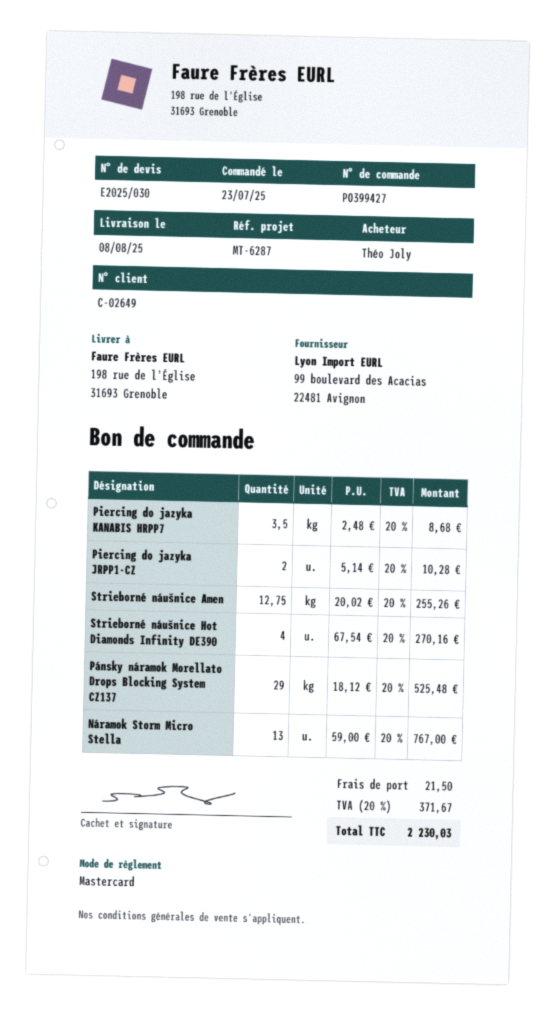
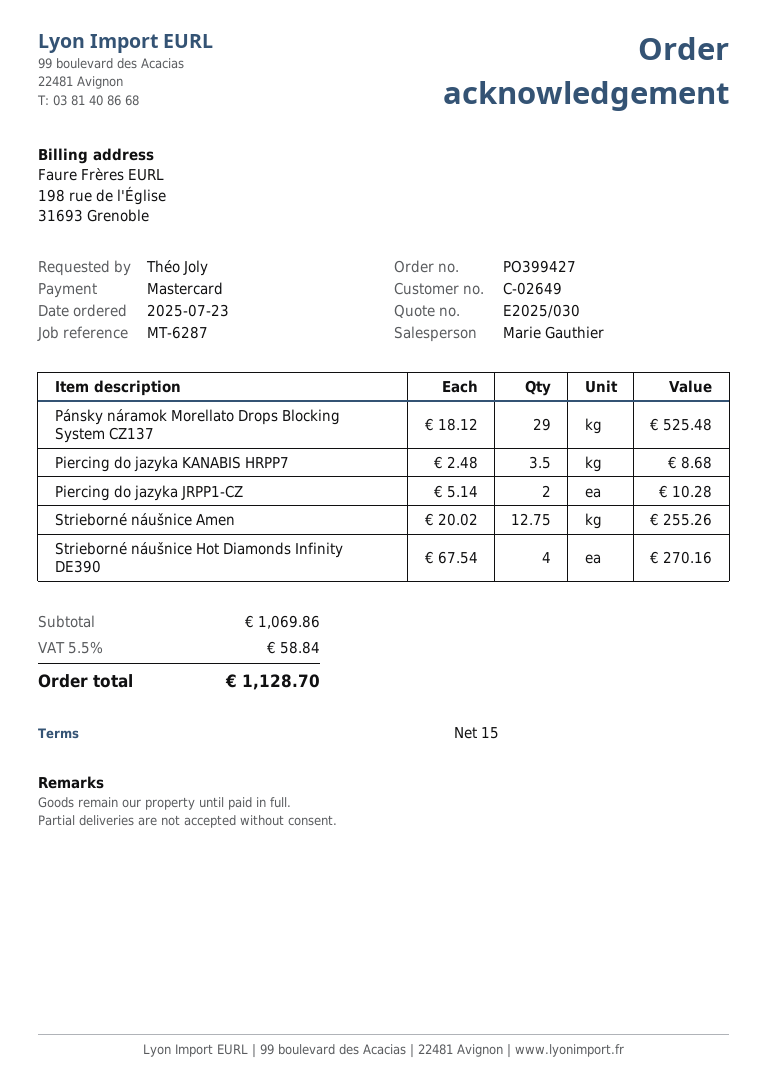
Náramok Storm Micro Stella: 13 x 59.00 = 767.00 -> none
shipping: 21.50 -> none
tax: 20% = 371.67 -> 5.5% = 58.84
total: 2230.03 -> 1128.70

